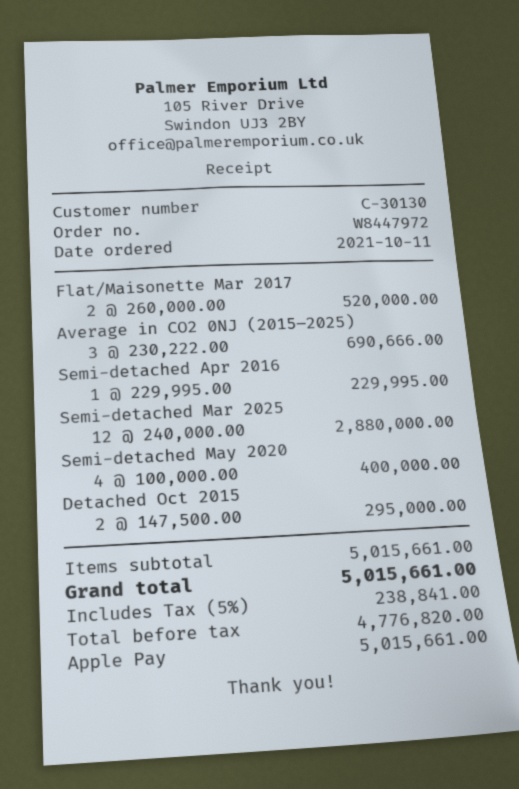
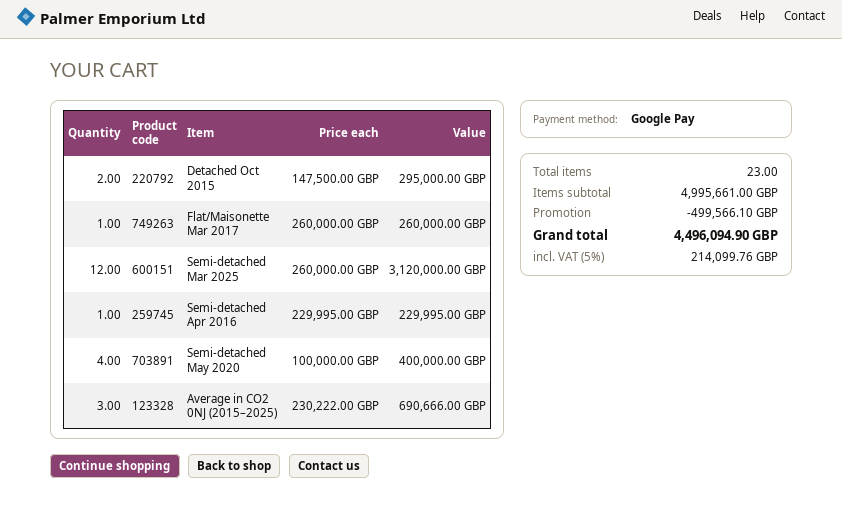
payment method: Apple Pay -> Google Pay
Flat/Maisonette Mar 2017: 2 x 260000.00 = 520000.00 -> 1 x 260000.00 = 260000.00
Semi-detached Mar 2025: 12 x 240000.00 = 2880000.00 -> 12 x 260000.00 = 3120000.00
subtotal: 5015661.00 -> 4995661.00
discount: none -> 499566.10
tax: 5% = 238841.00 -> 5% = 214099.76
total: 5015661.00 -> 4496094.90

